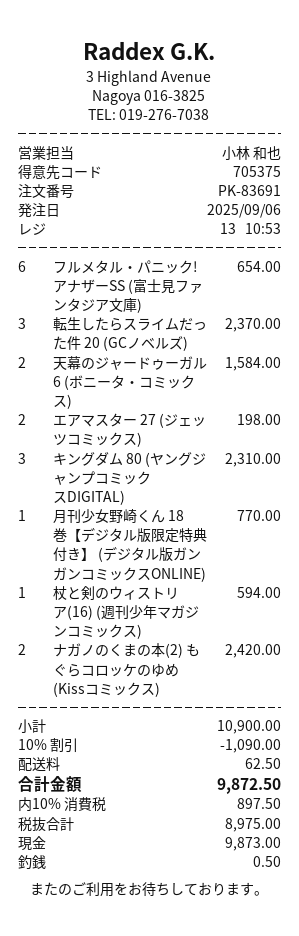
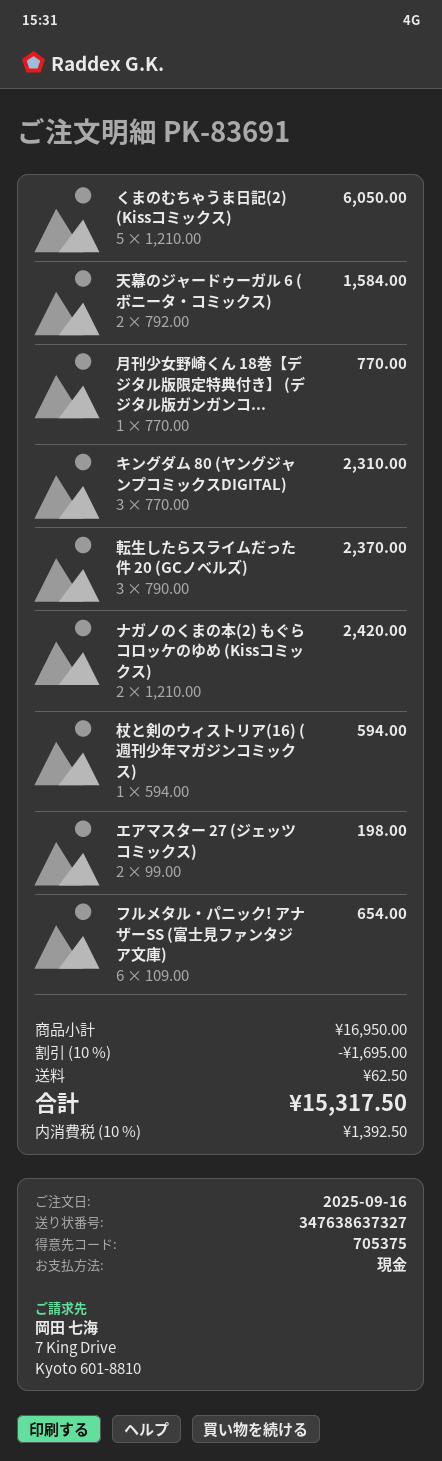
order date: 2025-09-06 -> 2025-09-16
くまのむちゃうま日記(2) (Kissコミックス): none -> 5 for 6050.00
subtotal: 10900.00 -> 16950.00
discount: 10% = 1090.00 -> 10% = 1695.00
tax: 10% = 897.50 -> 10% = 1392.50
total: 9872.50 -> 15317.50

